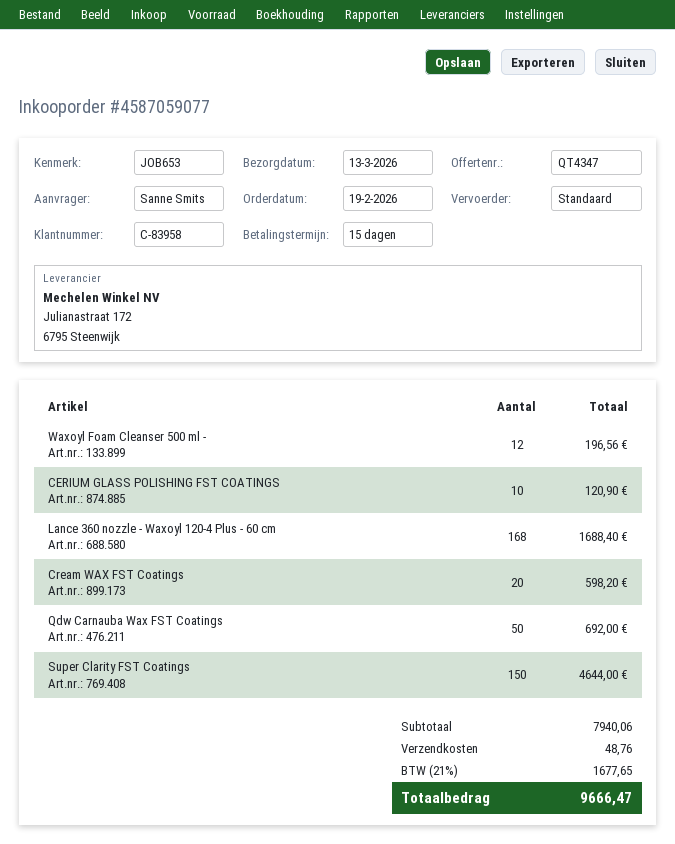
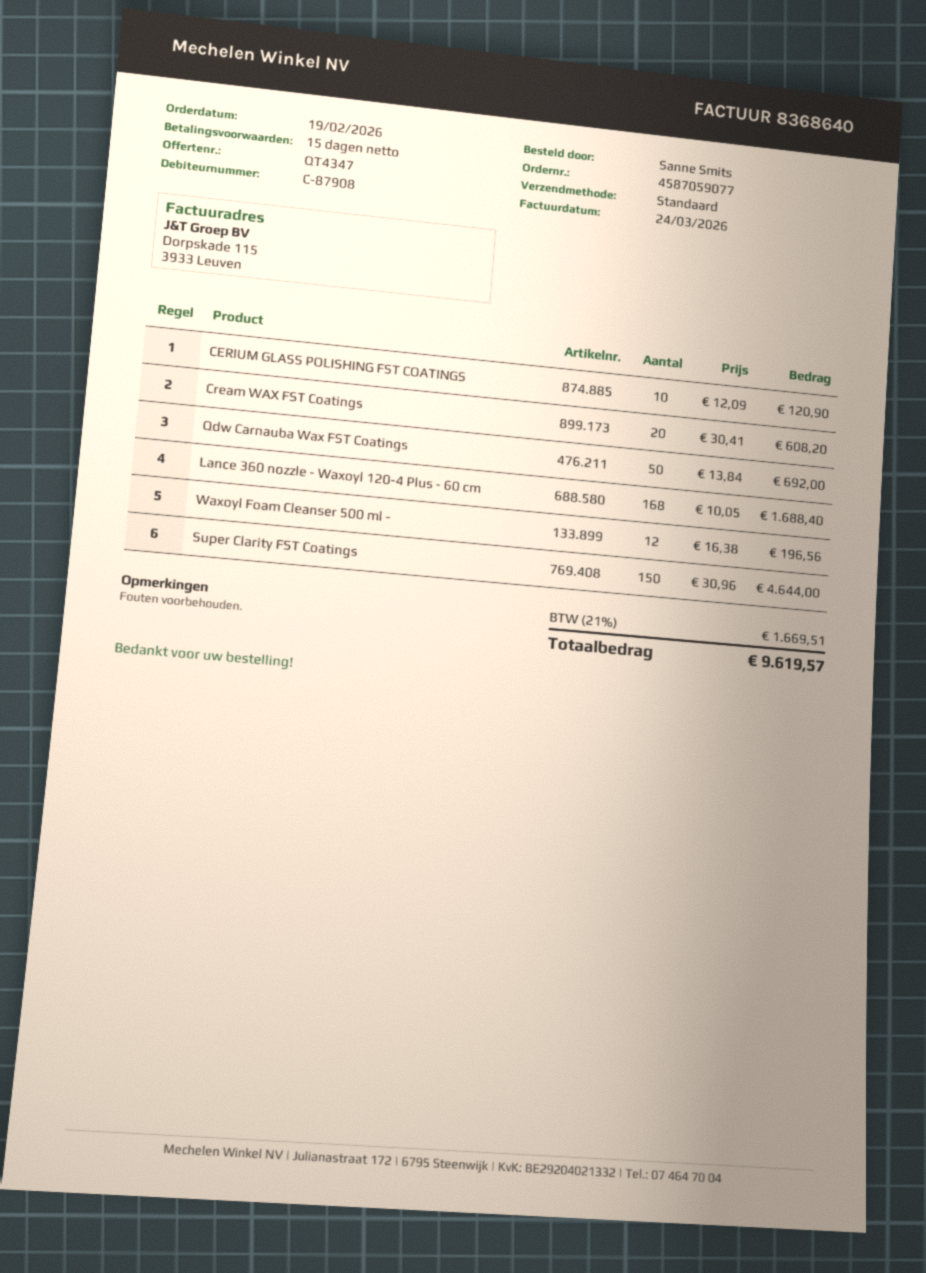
customer number: C-83958 -> C-87908
Cream WAX FST Coatings: 20 for 598.20 -> 20 for 608.20
shipping: 48.76 -> none
tax: 21% = 1677.65 -> 21% = 1669.51
total: 9666.47 -> 9619.57

